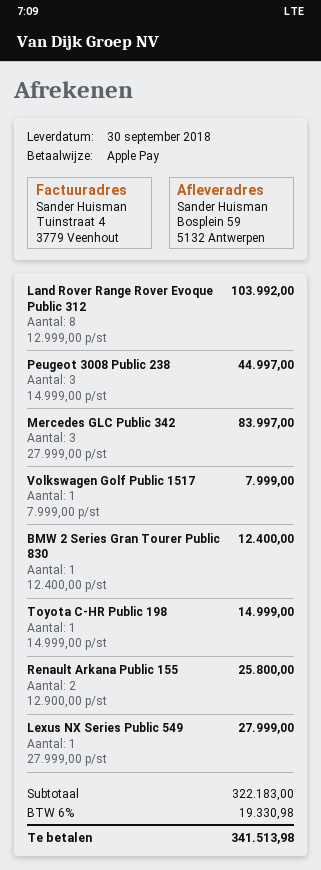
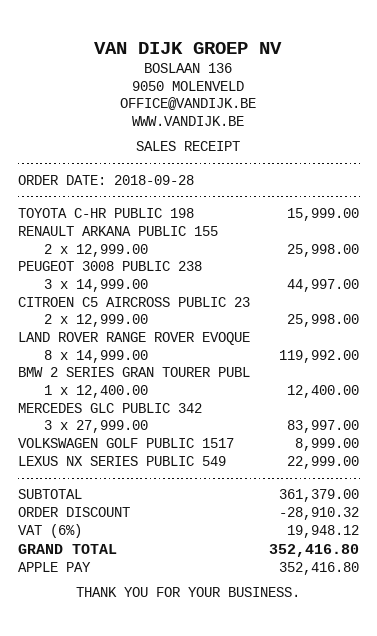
Land Rover Range Rover Evoque Public 312: 8 x 12999.00 = 103992.00 -> 8 x 14999.00 = 119992.00
Volkswagen Golf Public 1517: 1 x 7999.00 = 7999.00 -> 1 x 8999.00 = 8999.00
Toyota C-HR Public 198: 1 x 14999.00 = 14999.00 -> 1 x 15999.00 = 15999.00
Renault Arkana Public 155: 2 x 12900.00 = 25800.00 -> 2 x 12999.00 = 25998.00
Lexus NX Series Public 549: 1 x 27999.00 = 27999.00 -> 1 x 22999.00 = 22999.00
CITROEN C5 AIRCROSS PUBLIC 23: none -> 2 x 12999.00 = 25998.00
subtotal: 322183.00 -> 361379.00
discount: none -> 28910.32
tax: 6% = 19330.98 -> 6% = 19948.12
total: 341513.98 -> 352416.80

